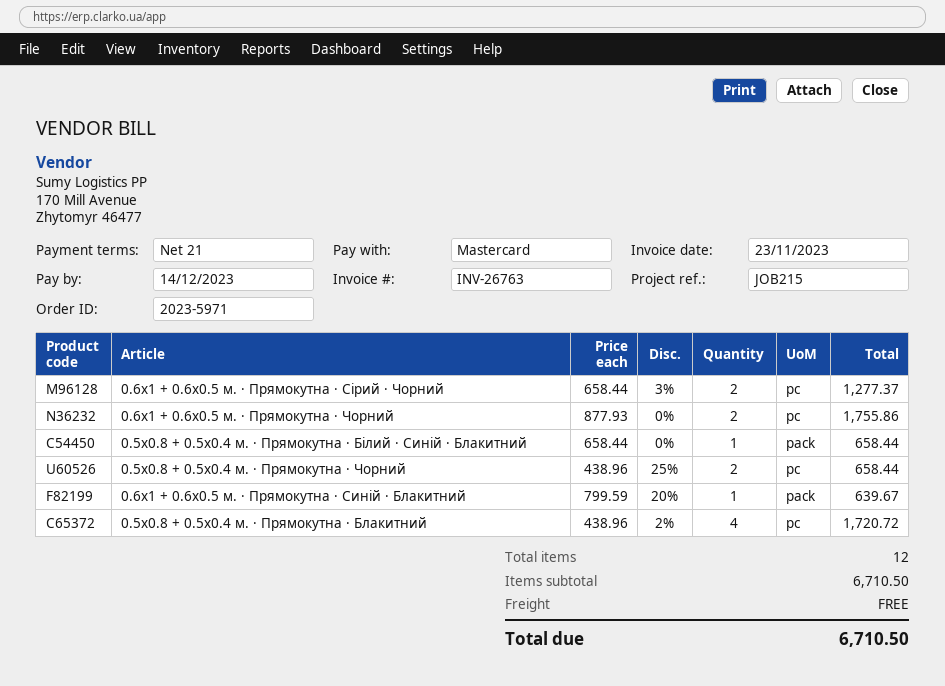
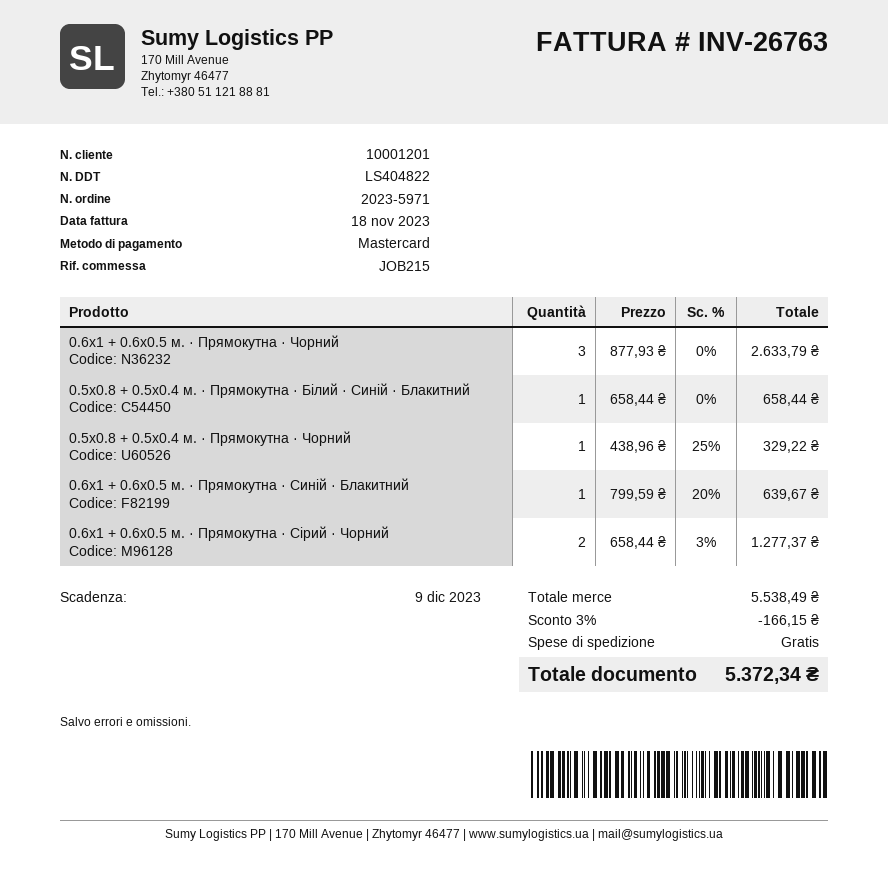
invoice date: 2023-11-23 -> 2023-11-18
due date: 2023-12-14 -> 2023-12-09
0.6x1 + 0.6x0.5 м. · Прямокутна · Чорний: 2 x 877.93 = 1755.86 -> 3 x 877.93 = 2633.79
0.5x0.8 + 0.5x0.4 м. · Прямокутна · Чорний: 2 x 438.96 - 25% = 658.44 -> 1 x 438.96 - 25% = 329.22
0.5x0.8 + 0.5x0.4 м. · Прямокутна · Блакитний: 4 x 438.96 - 2% = 1720.72 -> none
subtotal: 6710.50 -> 5538.49
discount: none -> 3% = 166.15
total: 6710.50 -> 5372.34

